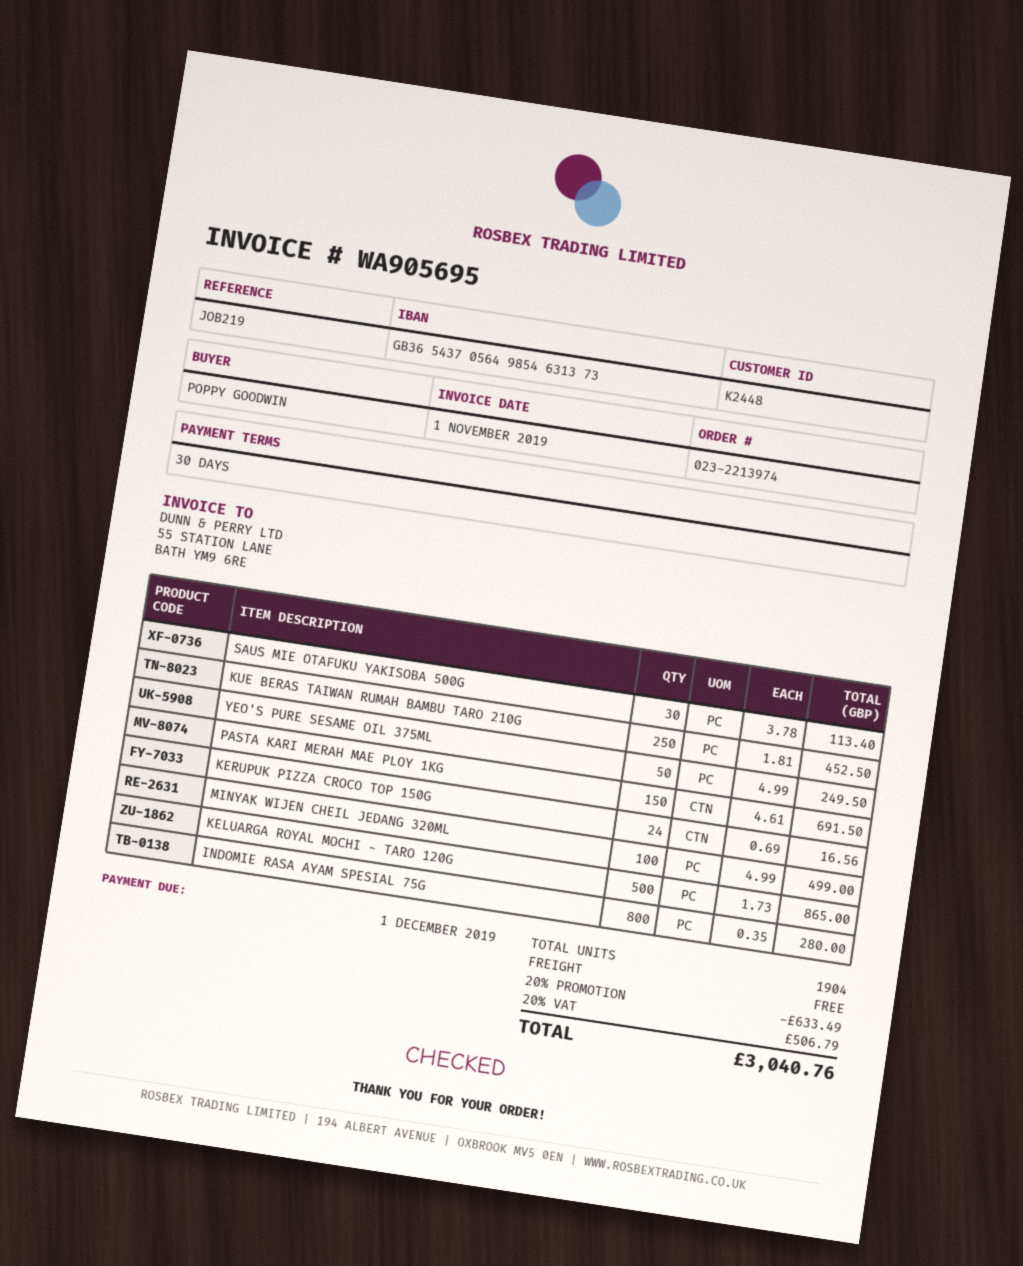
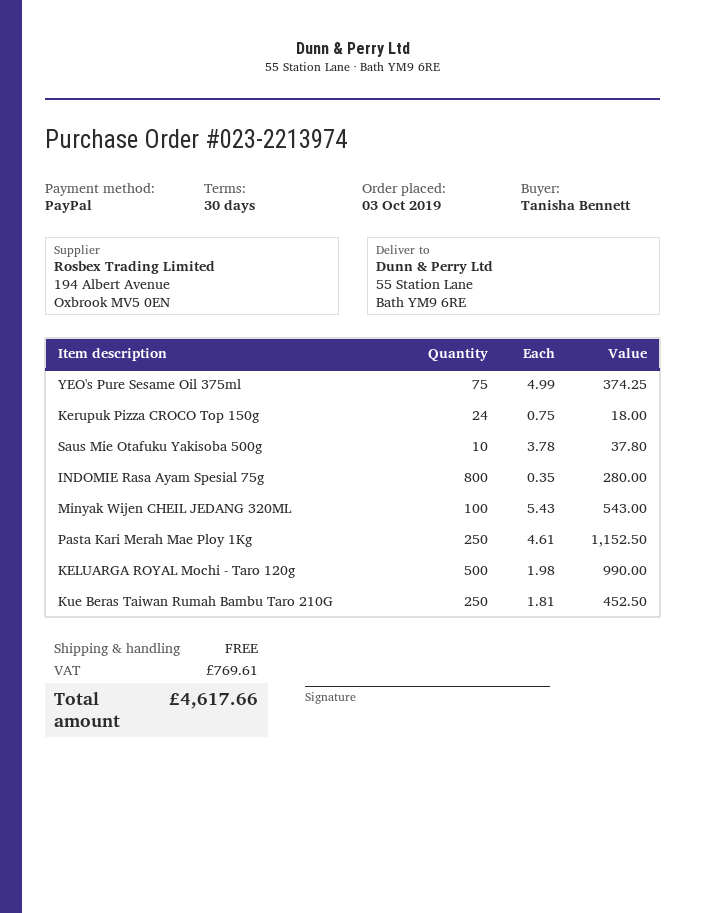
ordered by: POPPY GOODWIN -> Tanisha Bennett
SAUS MIE OTAFUKU YAKISOBA 500G: 30 x 3.78 = 113.40 -> 10 x 3.78 = 37.80
YEO'S PURE SESAME OIL 375ML: 50 x 4.99 = 249.50 -> 75 x 4.99 = 374.25
PASTA KARI MERAH MAE PLOY 1KG: 150 x 4.61 = 691.50 -> 250 x 4.61 = 1152.50
KERUPUK PIZZA CROCO TOP 150G: 24 x 0.69 = 16.56 -> 24 x 0.75 = 18.00
MINYAK WIJEN CHEIL JEDANG 320ML: 100 x 4.99 = 499.00 -> 100 x 5.43 = 543.00
KELUARGA ROYAL MOCHI - TARO 120G: 500 x 1.73 = 865.00 -> 500 x 1.98 = 990.00
discount: 20% = 633.49 -> none
tax: 506.79 -> 769.61
total: 3040.76 -> 4617.66

